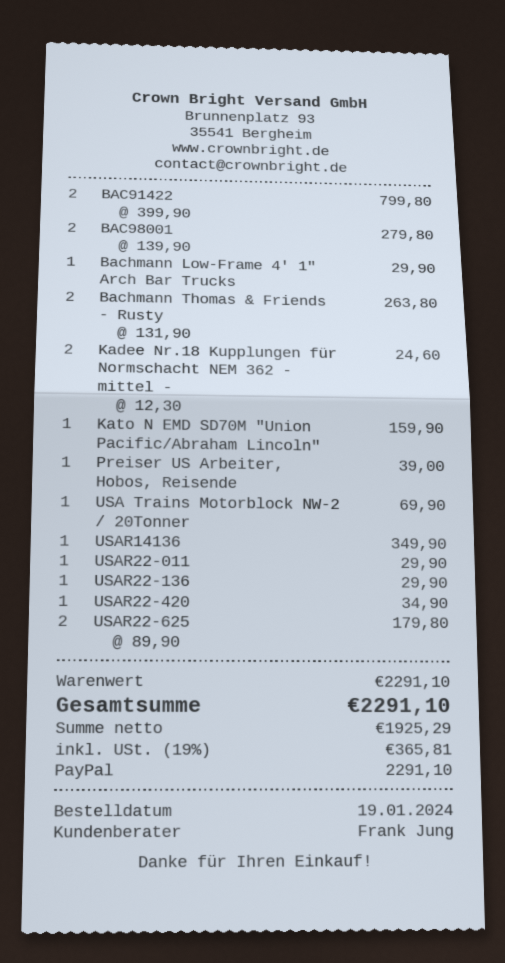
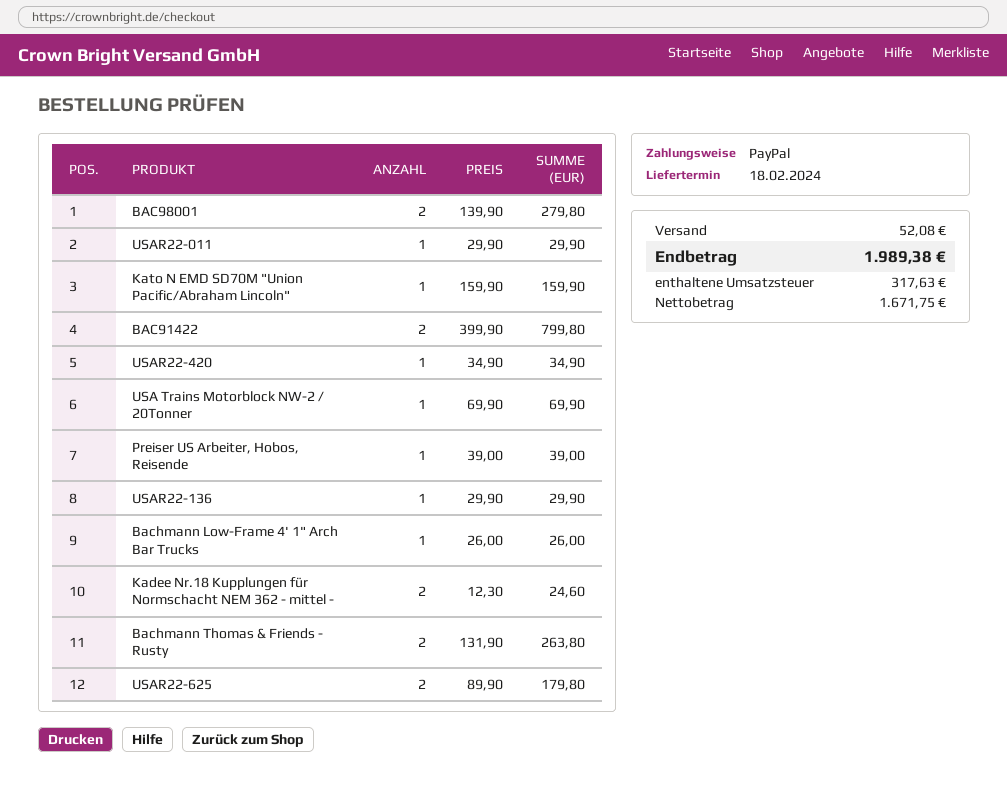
Bachmann Low-Frame 4' 1" Arch Bar Trucks: 1 x 29.90 = 29.90 -> 1 x 26.00 = 26.00
USAR14136: 1 x 349.90 = 349.90 -> none
shipping: none -> 52.08
net: 1925.29 -> 1671.75
tax: 365.81 -> 317.63
total: 2291.10 -> 1989.38

